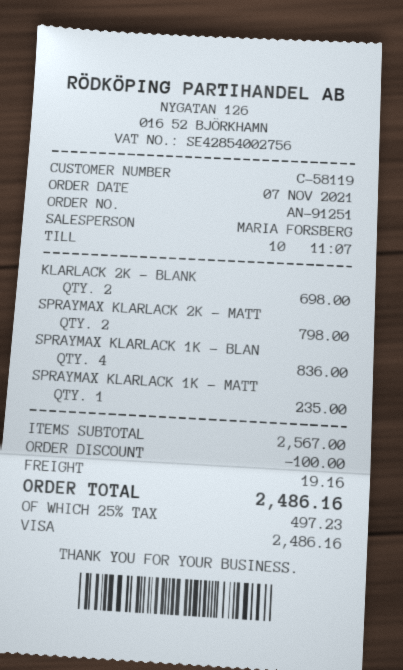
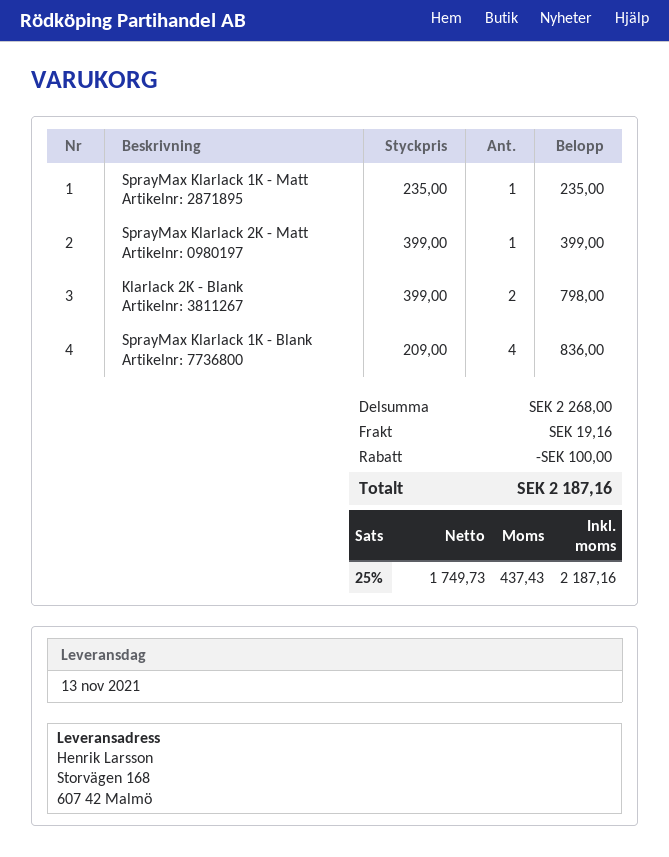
KLARLACK 2K - BLANK: 2 for 698.00 -> 2 for 798.00
SPRAYMAX KLARLACK 2K - MATT: 2 for 798.00 -> 1 for 399.00
subtotal: 2567.00 -> 2268.00
tax: 25% = 497.23 -> 25% = 437.43
total: 2486.16 -> 2187.16

